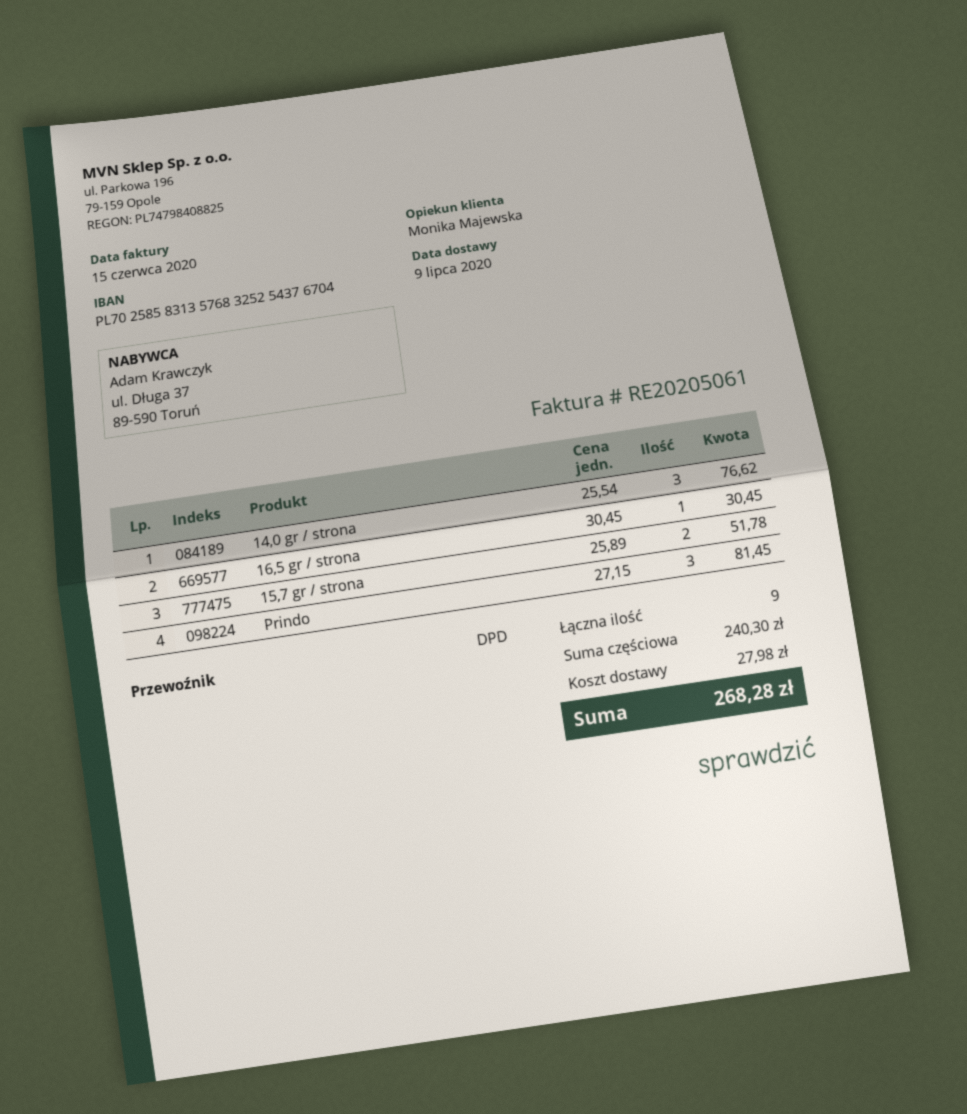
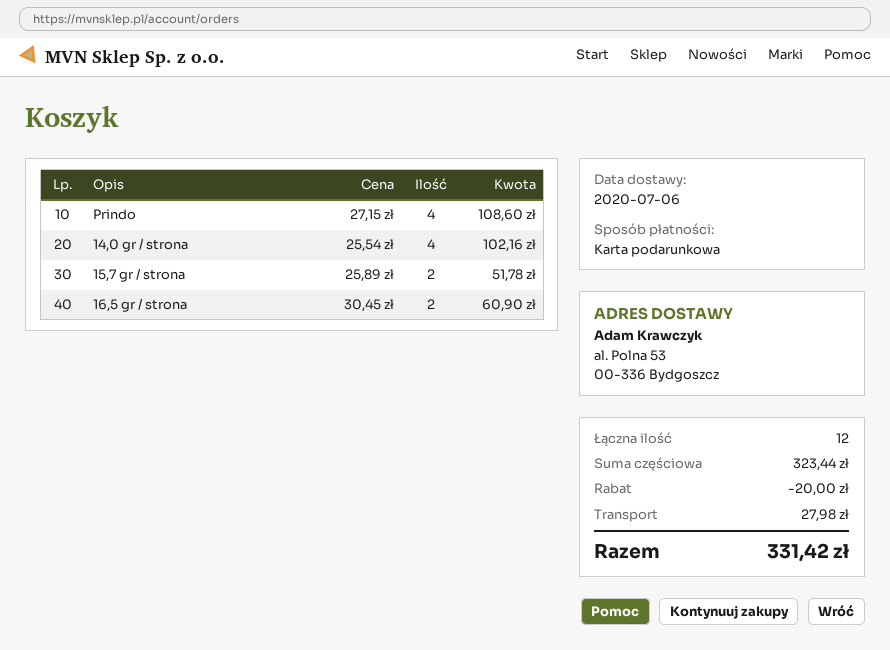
delivery date: 2020-07-09 -> 2020-07-06
14,0 gr / strona: 3 x 25.54 = 76.62 -> 4 x 25.54 = 102.16
16,5 gr / strona: 1 x 30.45 = 30.45 -> 2 x 30.45 = 60.90
Prindo: 3 x 27.15 = 81.45 -> 4 x 27.15 = 108.60
total quantity: 9 -> 12
subtotal: 240.30 -> 323.44
discount: none -> 20.00
total: 268.28 -> 331.42

